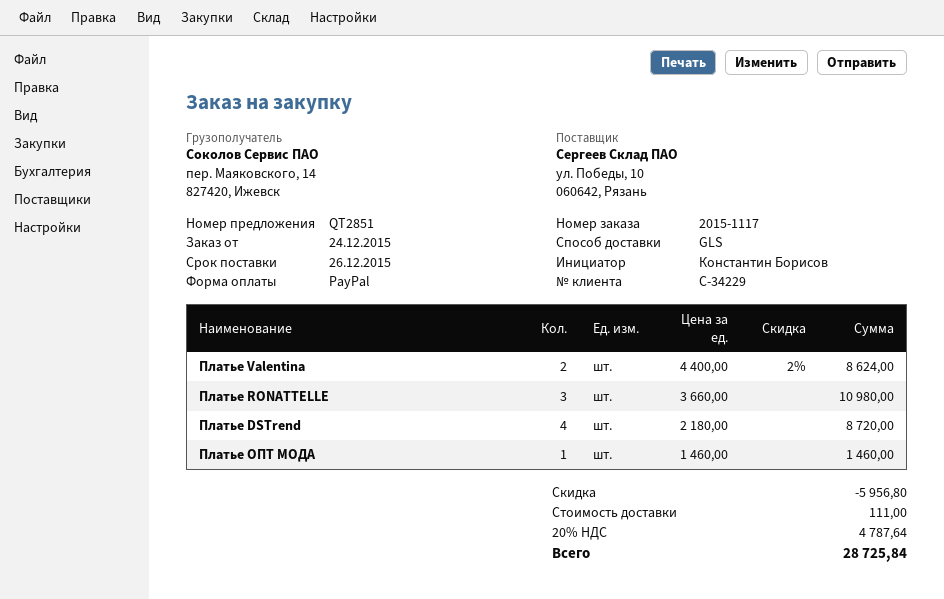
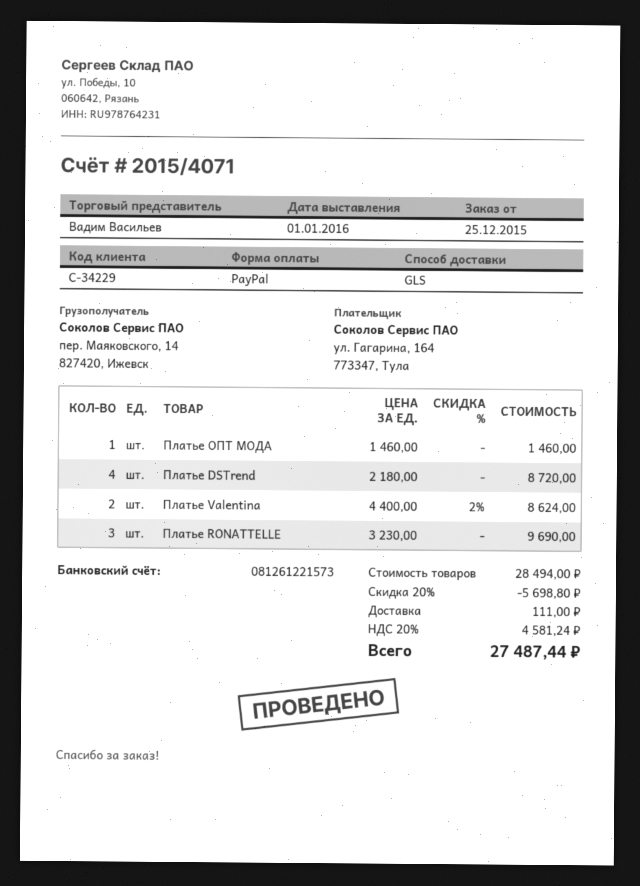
order date: 2015-12-24 -> 2015-12-25
Платье RONATTELLE: 3 x 3660.00 = 10980.00 -> 3 x 3230.00 = 9690.00
discount: 5956.80 -> 5698.80
tax: 20% = 4787.64 -> 20% = 4581.24
total: 28725.84 -> 27487.44

